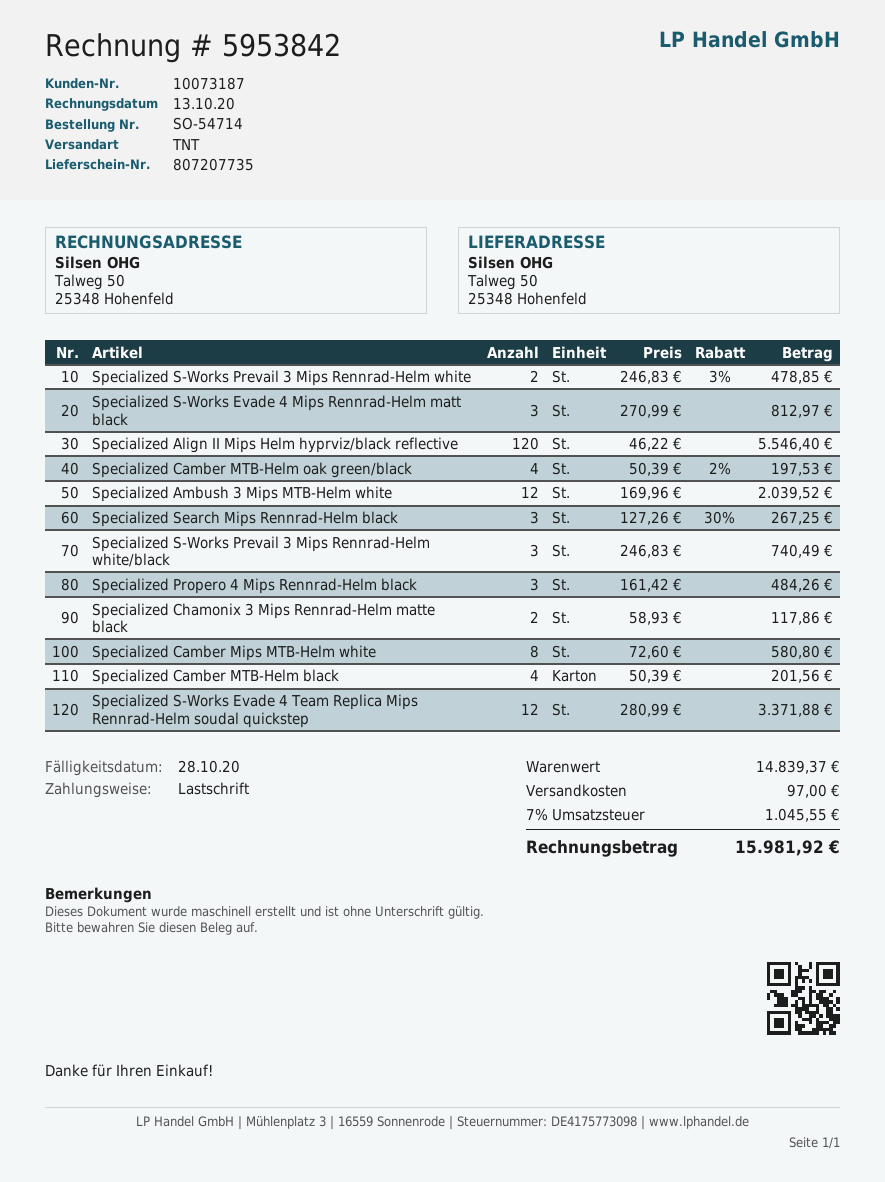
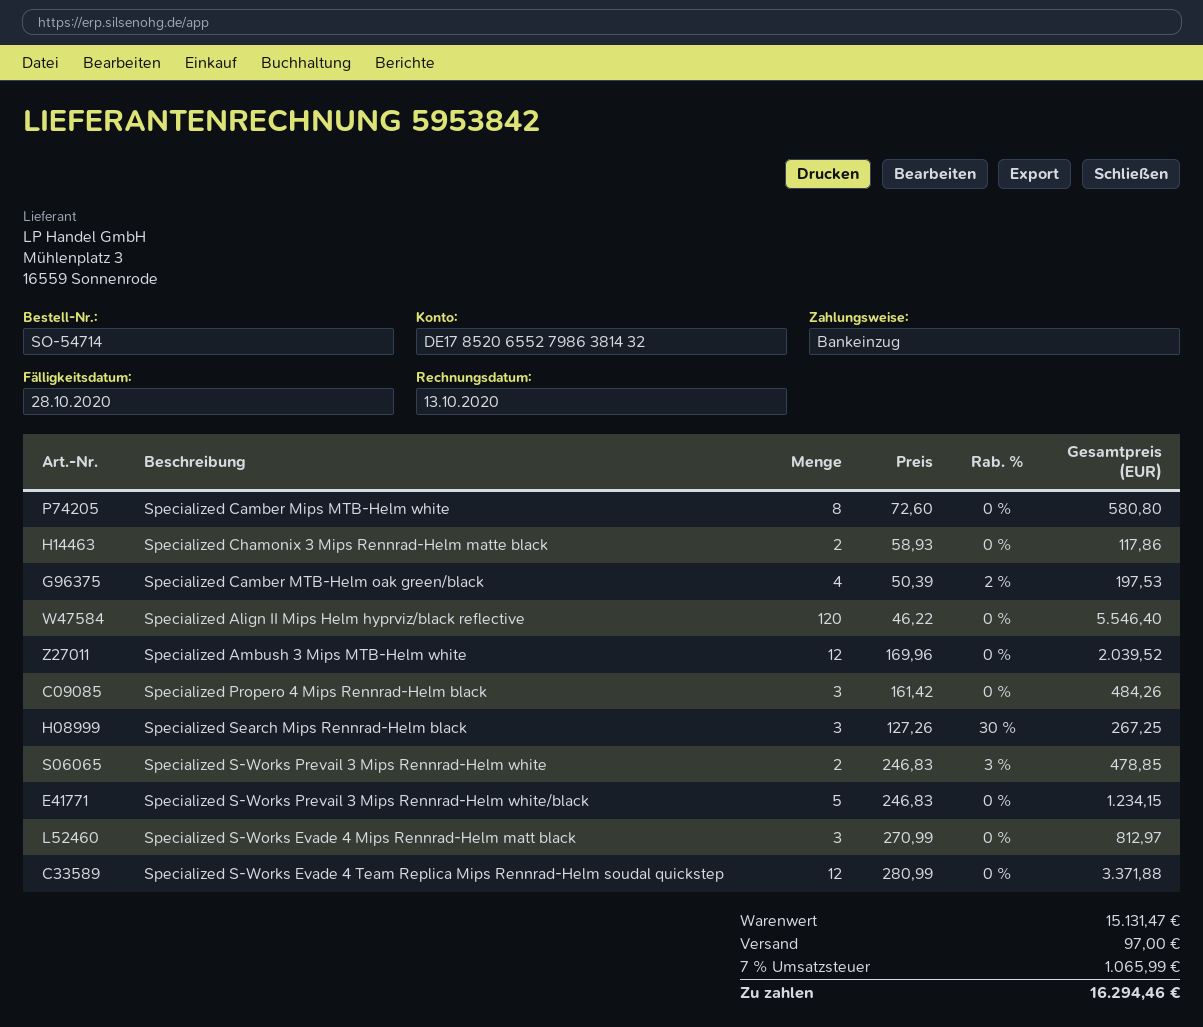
Specialized S-Works Prevail 3 Mips Rennrad-Helm white/black: 3 x 246.83 = 740.49 -> 5 x 246.83 = 1234.15
Specialized Camber MTB-Helm black: 4 x 50.39 = 201.56 -> none
subtotal: 14839.37 -> 15131.47
tax: 7% = 1045.55 -> 7% = 1065.99
total: 15981.92 -> 16294.46

